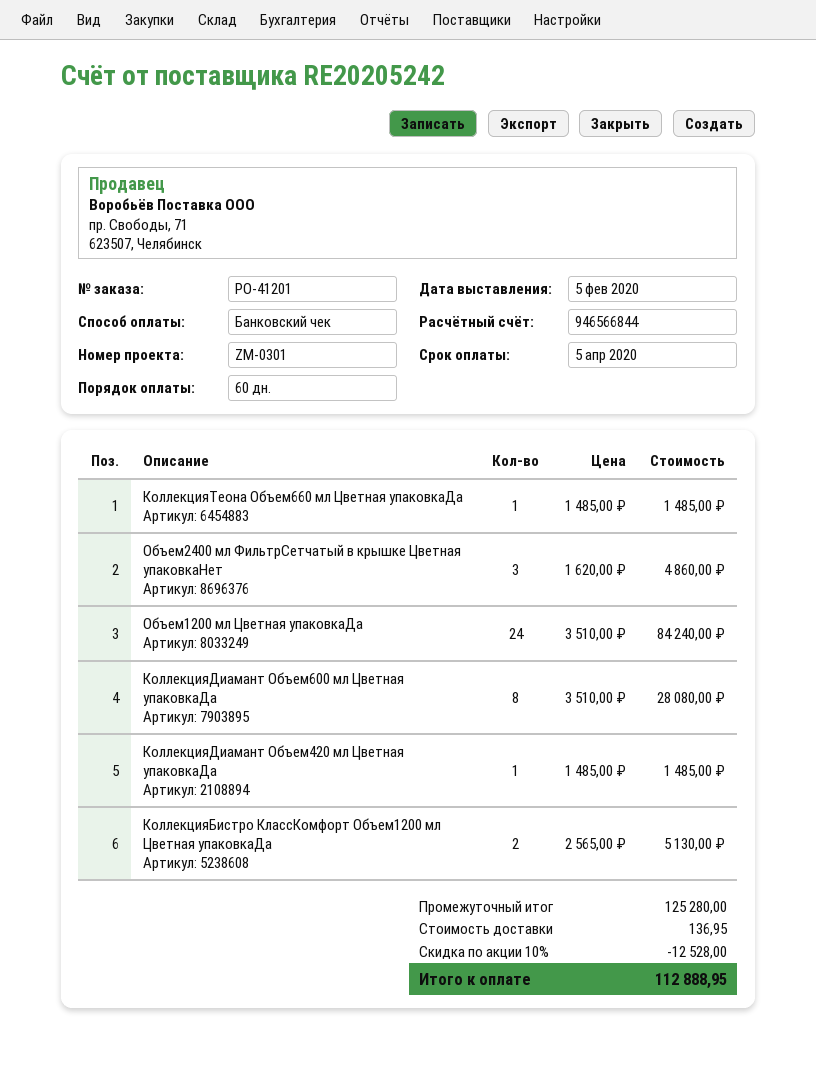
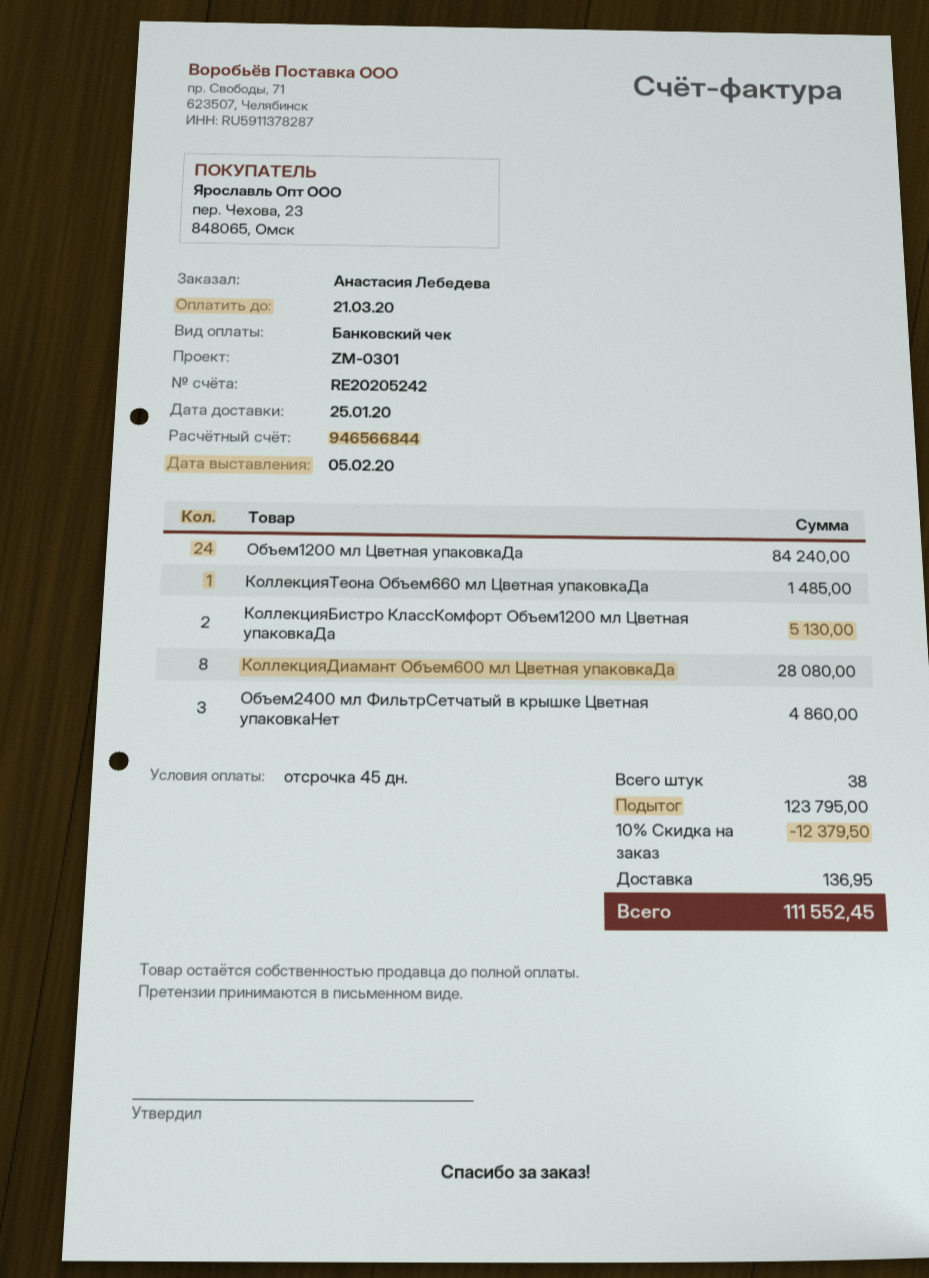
payment terms: 60 days -> 45 days
due date: 2020-04-05 -> 2020-03-21
КоллекцияДиамант Объем420 мл Цветная упаковкаДа: 1 for 1485.00 -> none
subtotal: 125280.00 -> 123795.00
discount: 10% = 12528.00 -> 10% = 12379.50
total: 112888.95 -> 111552.45

